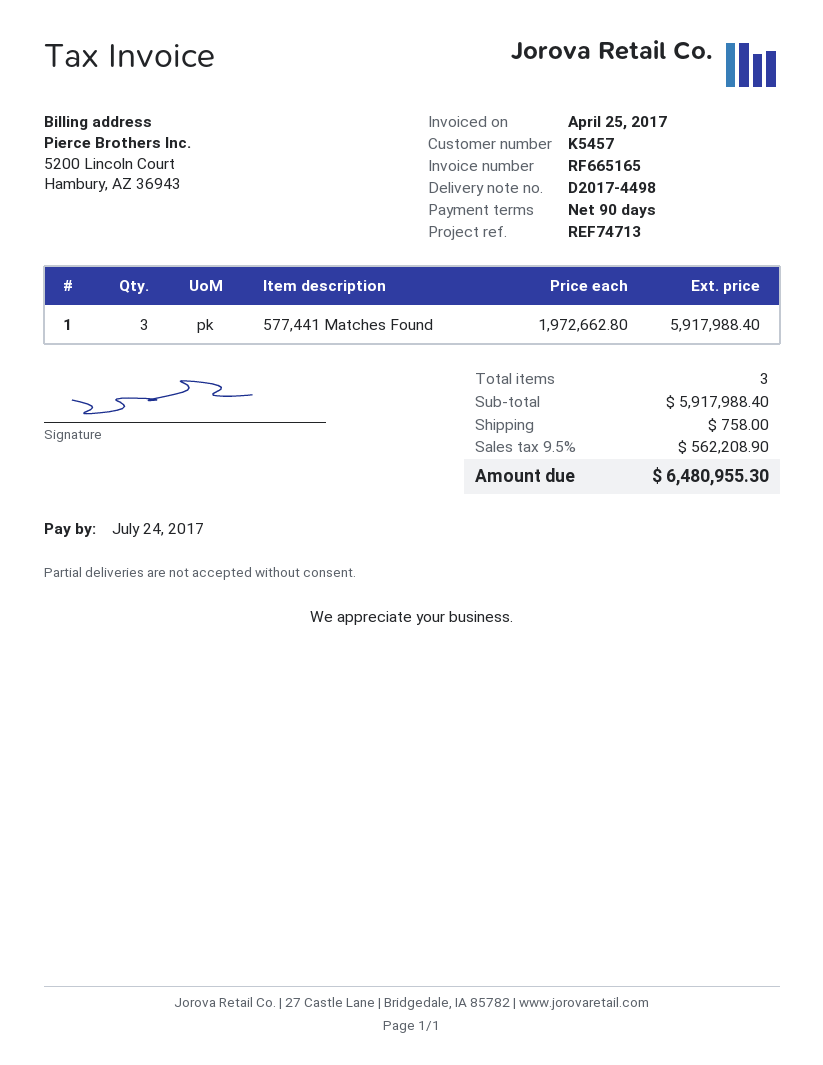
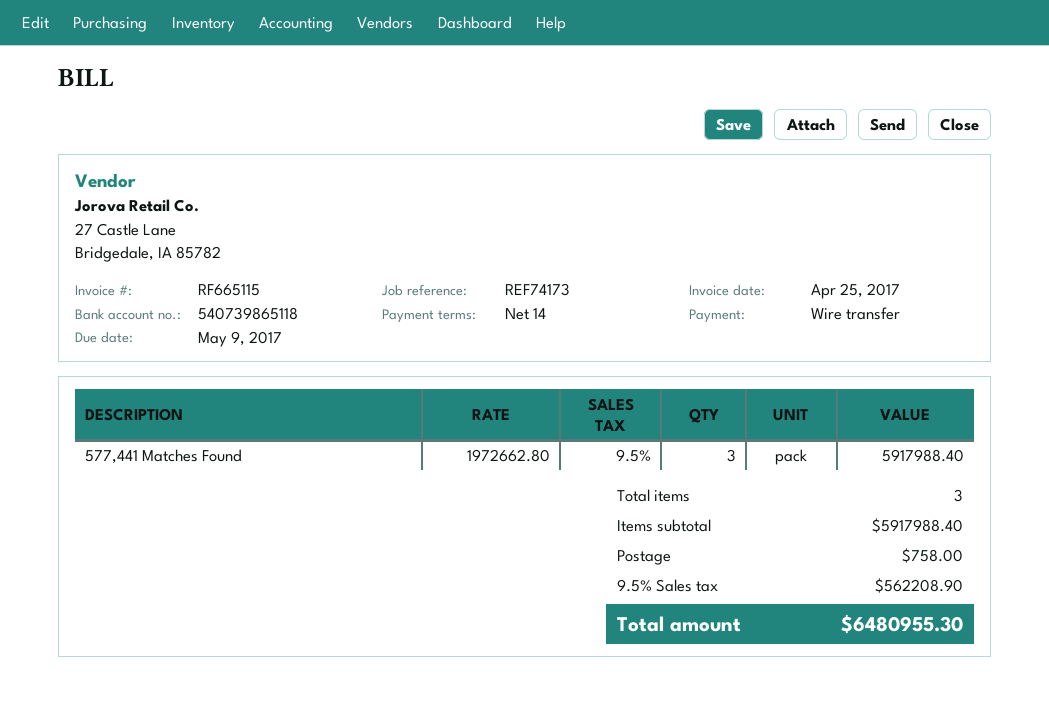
invoice number: RF665165 -> RF665115
payment terms: 90 days -> 14 days
due date: 2017-07-24 -> 2017-05-09
reference: REF74713 -> REF74173

